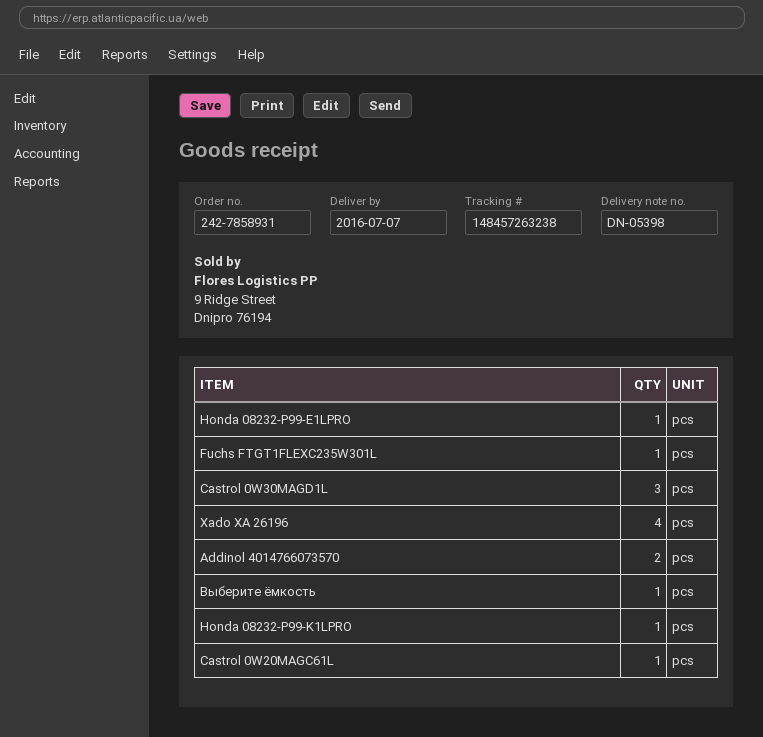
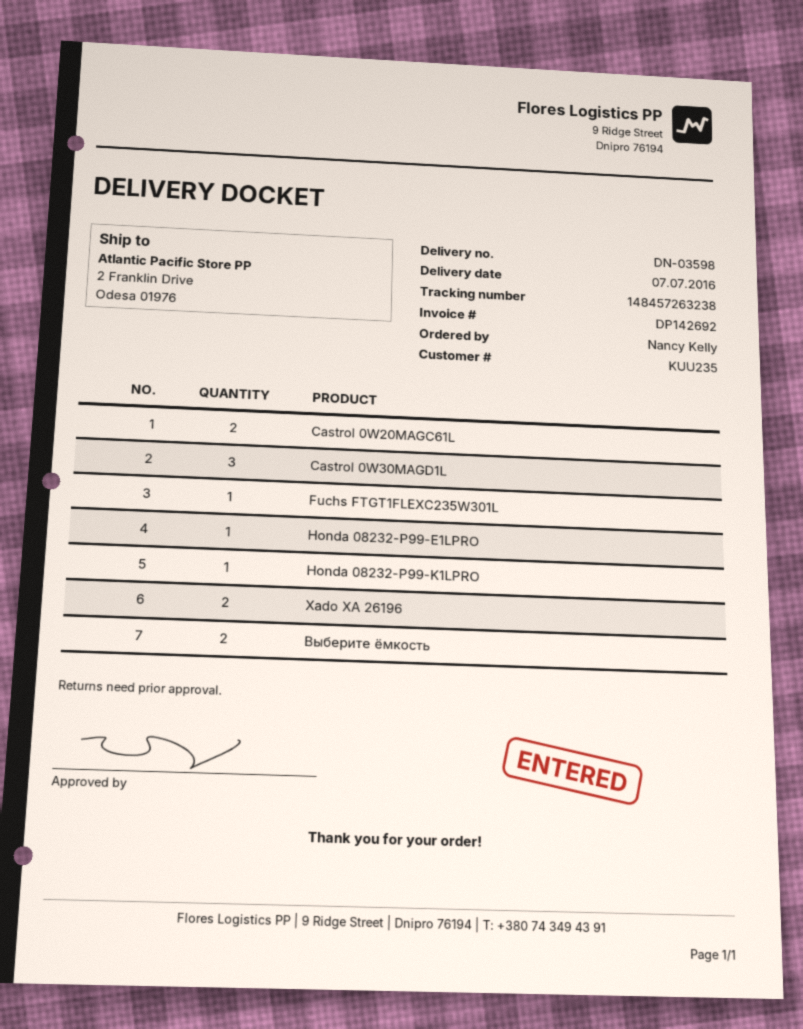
delivery note number: DN-05398 -> DN-03598
Xado XA 26196: 4 -> 2
Addinol 4014766073570: 2 -> none
Выберите ёмкость: 1 -> 2
Castrol 0W20MAGC61L: 1 -> 2

